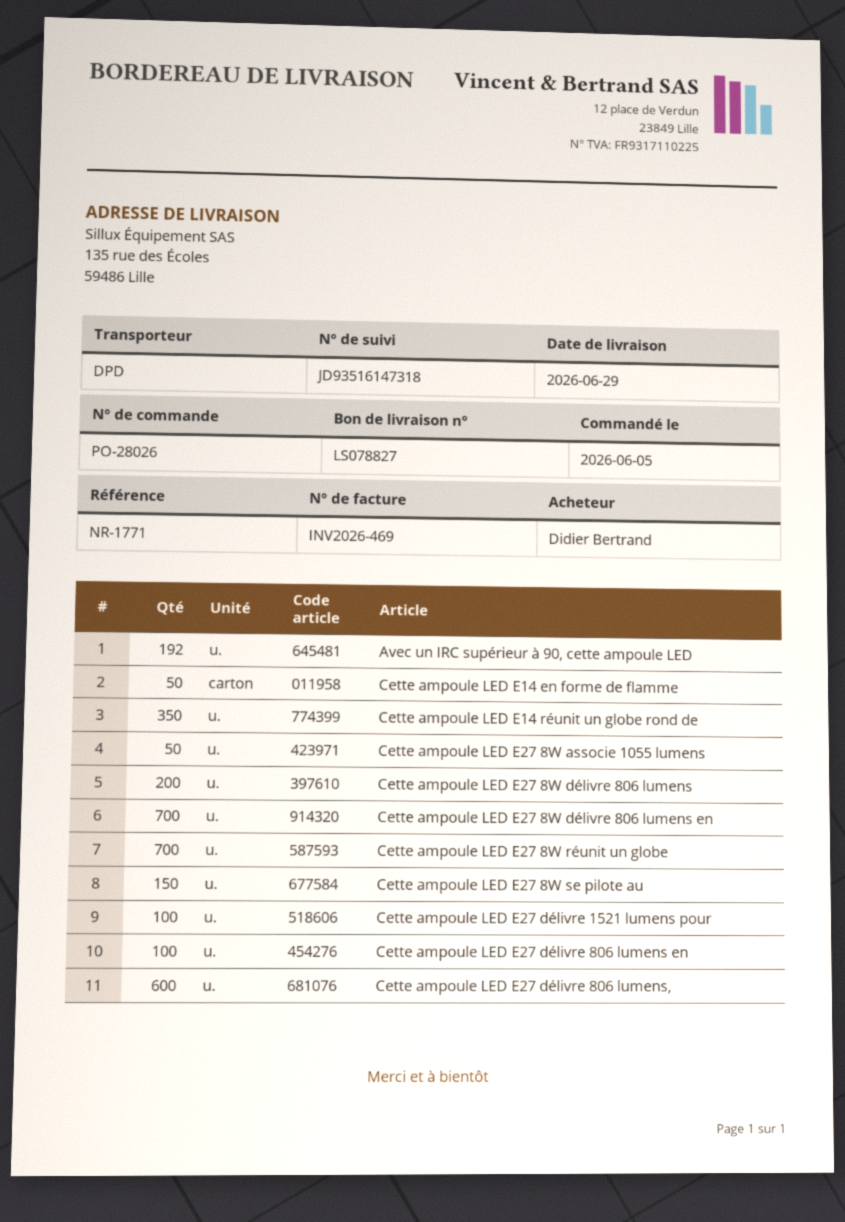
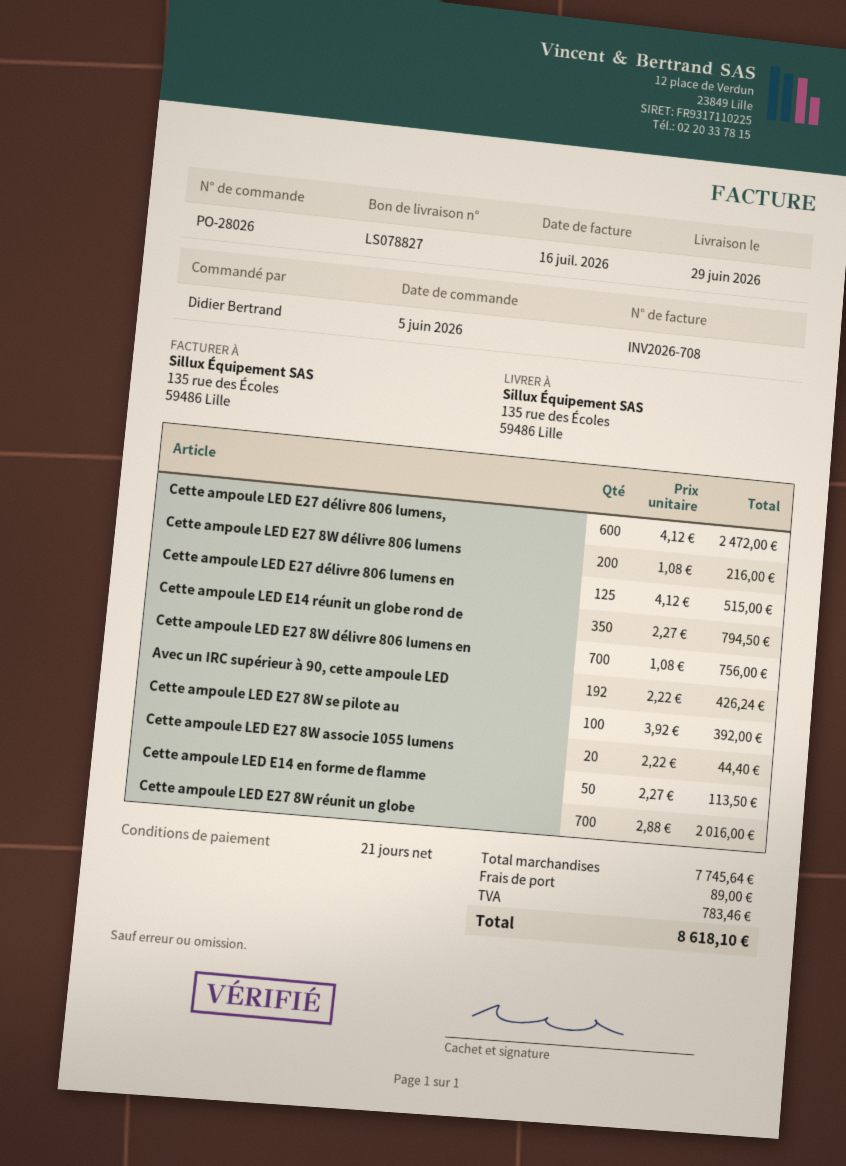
invoice number: INV2026-469 -> INV2026-708
Cette ampoule LED E27 8W associe 1055 lumens: 50 -> 20
Cette ampoule LED E27 8W se pilote au: 150 -> 100
Cette ampoule LED E27 délivre 1521 lumens pour: 100 -> none
Cette ampoule LED E27 délivre 806 lumens en: 100 -> 125

